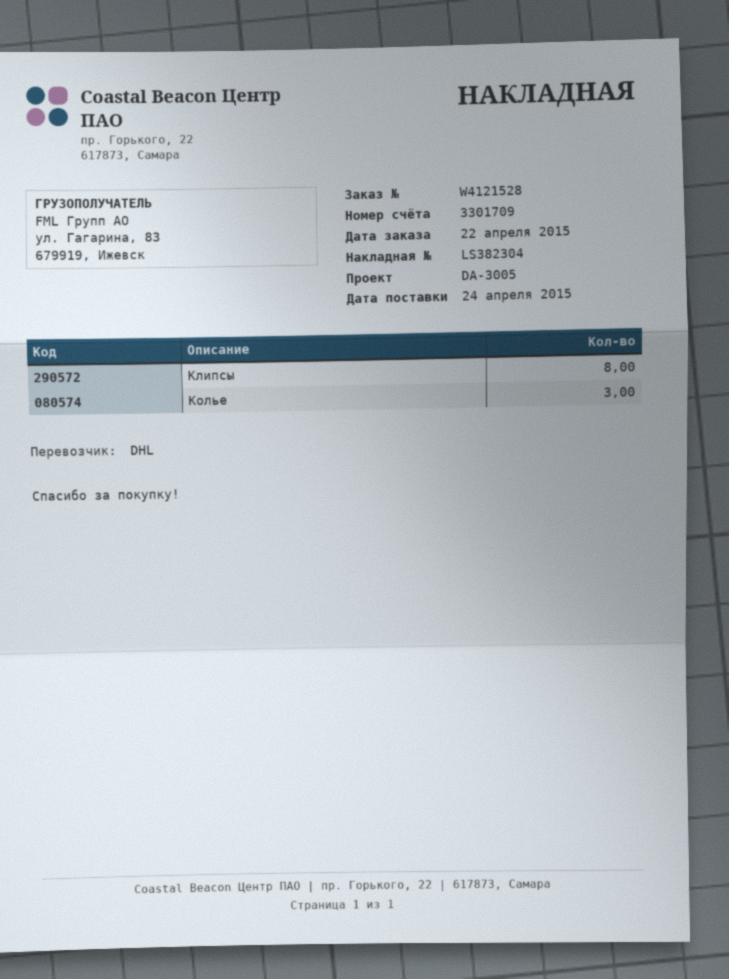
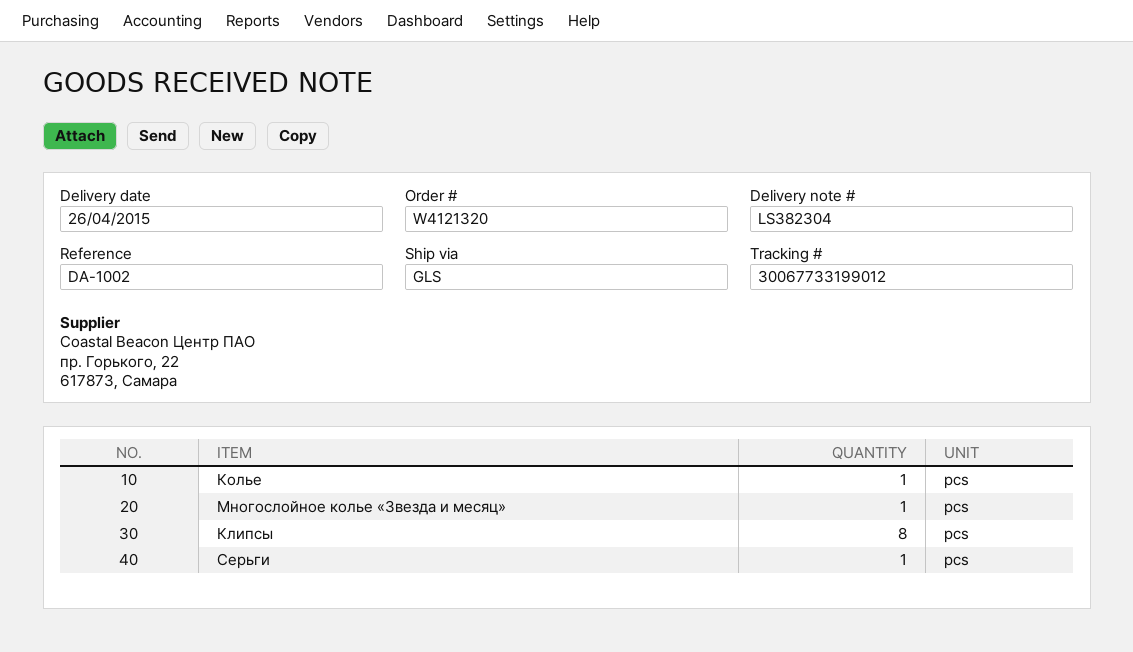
order number: W4121528 -> W4121320
delivery date: 2015-04-24 -> 2015-04-26
reference: DA-3005 -> DA-1002
shipping method: DHL -> GLS
Колье: 3 -> 1
Многослойное колье «Звезда и месяц»: none -> 1
Серьги: none -> 1

